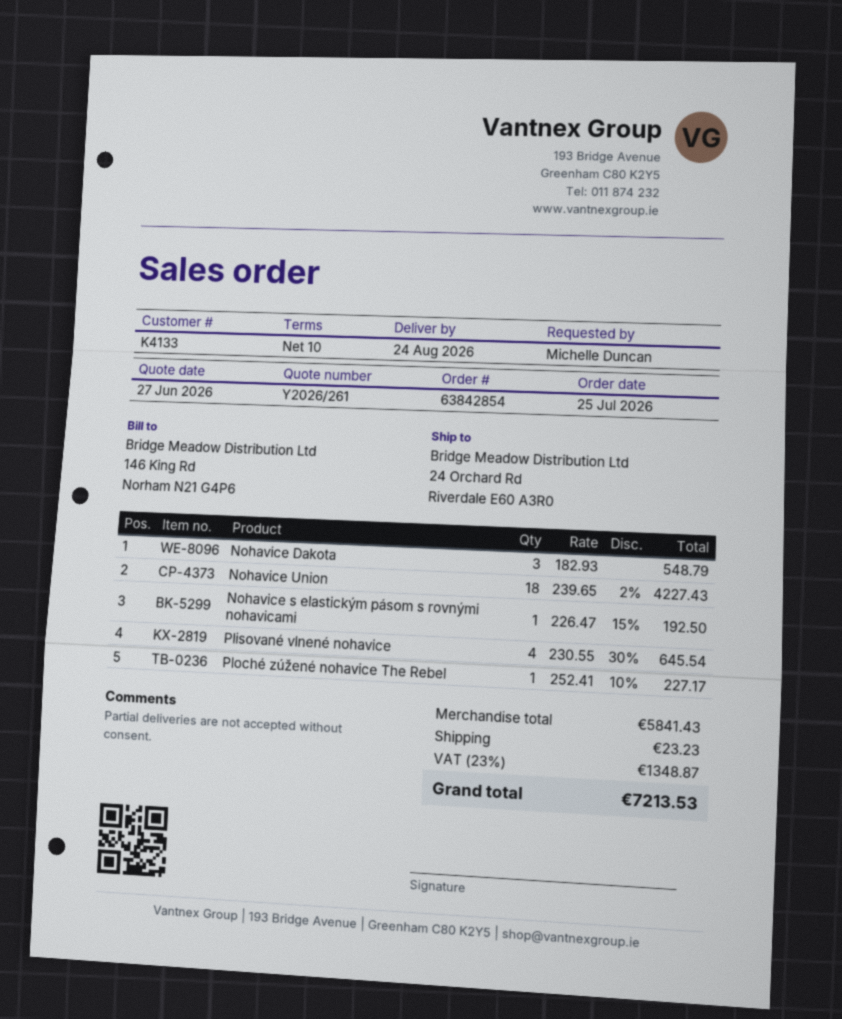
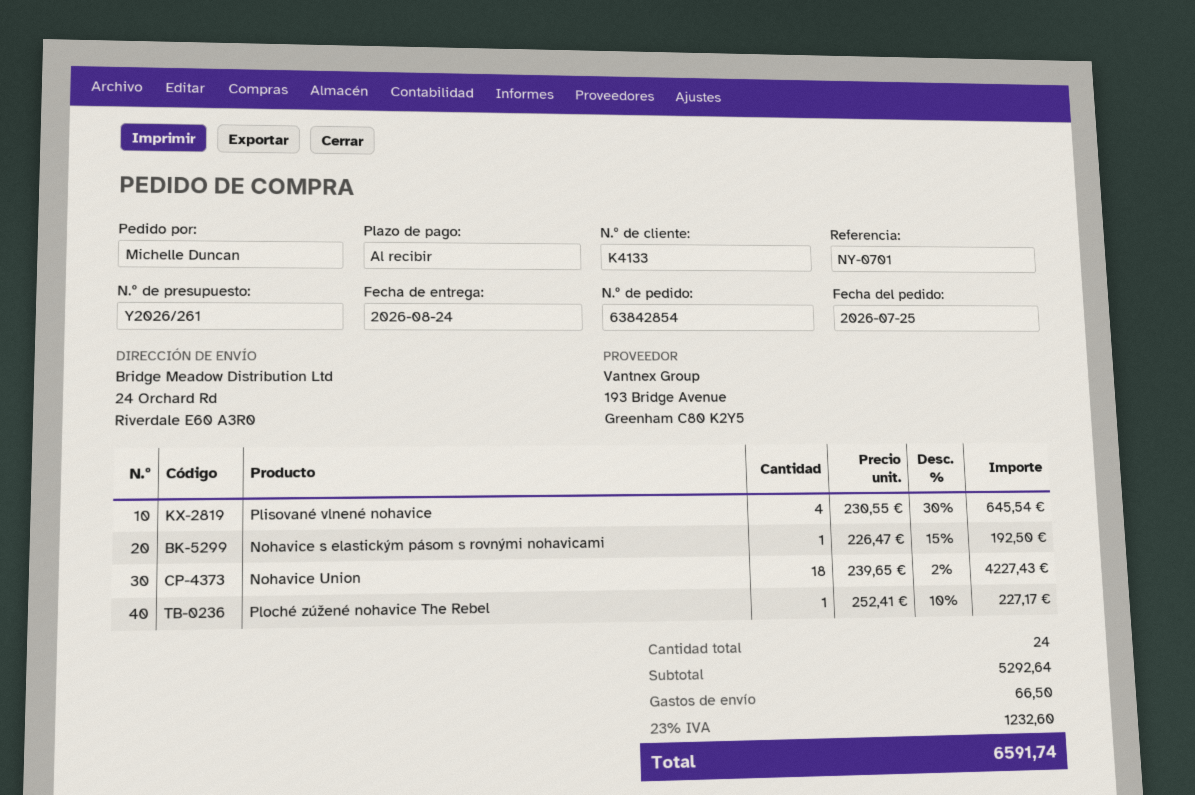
payment terms: 10 days -> on receipt
Nohavice Dakota: 3 x 182.93 = 548.79 -> none
subtotal: 5841.43 -> 5292.64
shipping: 23.23 -> 66.50
tax: 23% = 1348.87 -> 23% = 1232.60
total: 7213.53 -> 6591.74

